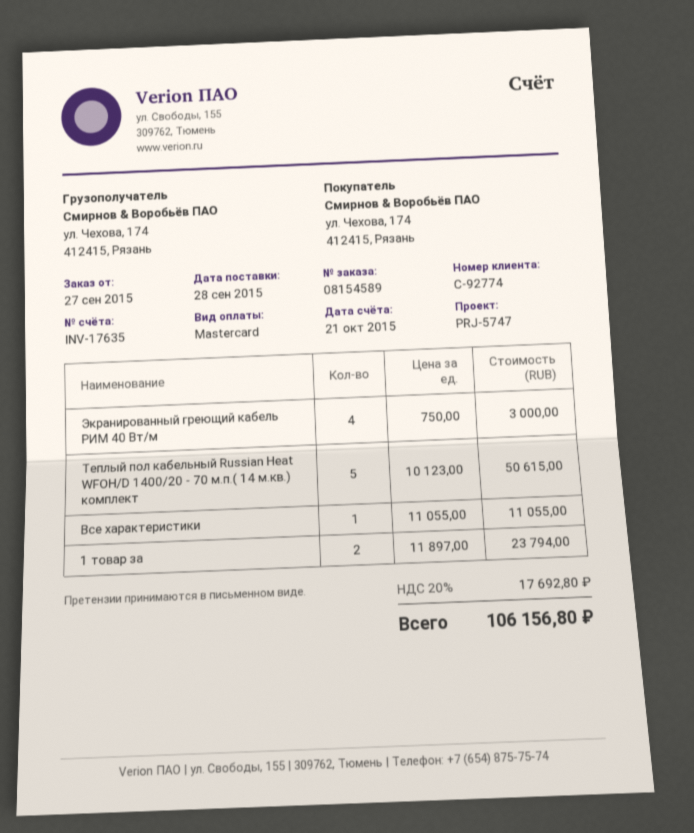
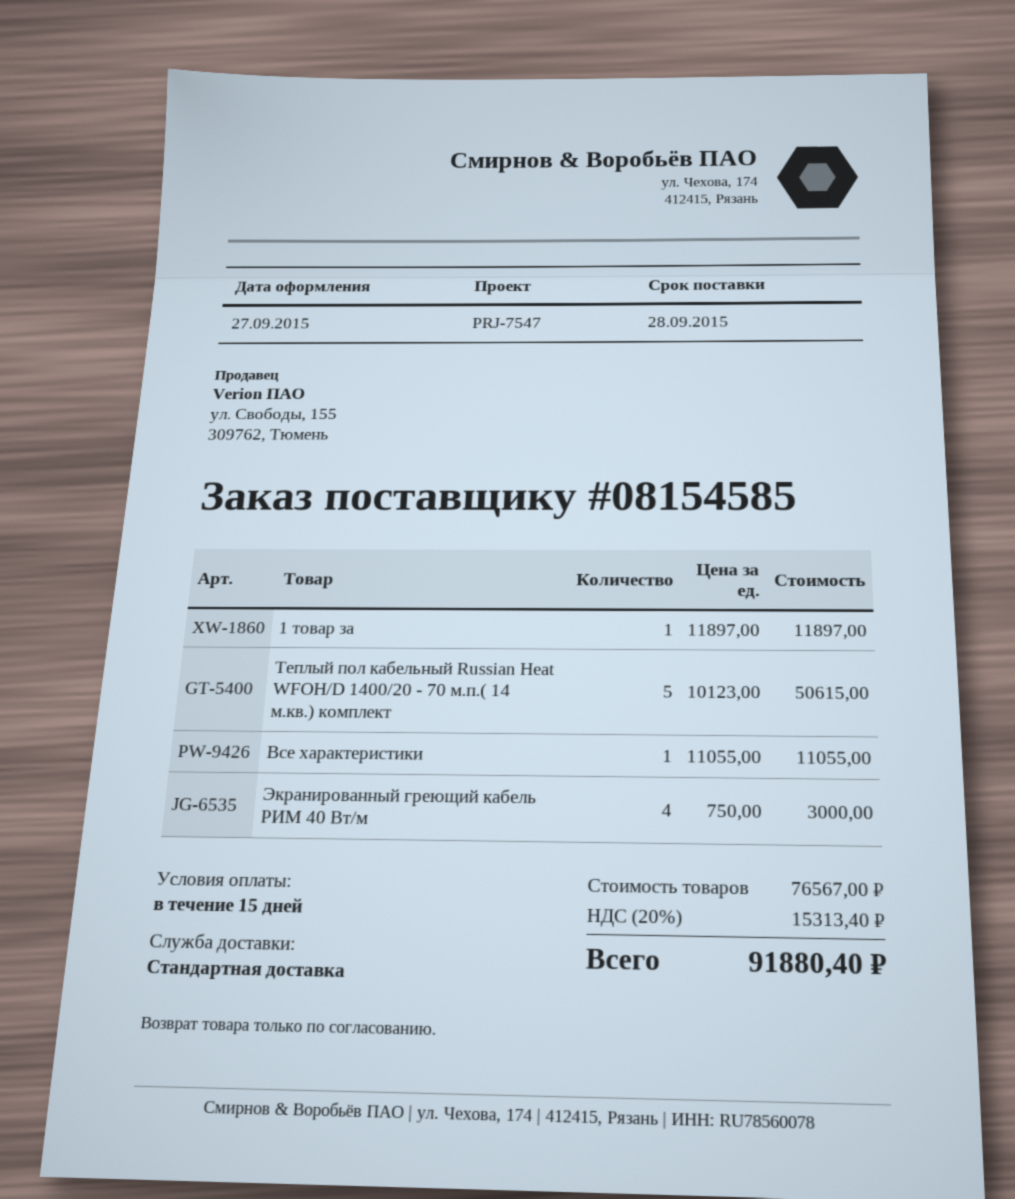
order number: 08154589 -> 08154585
reference: PRJ-5747 -> PRJ-7547
1 товар за: 2 x 11897.00 = 23794.00 -> 1 x 11897.00 = 11897.00
tax: 20% = 17692.80 -> 20% = 15313.40
total: 106156.80 -> 91880.40

